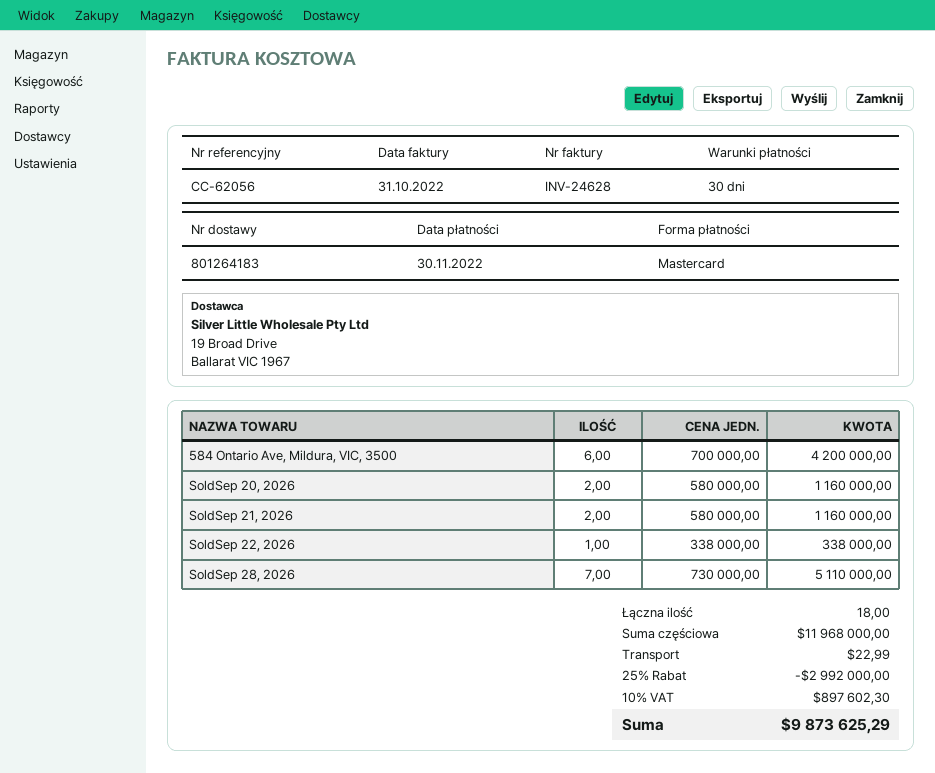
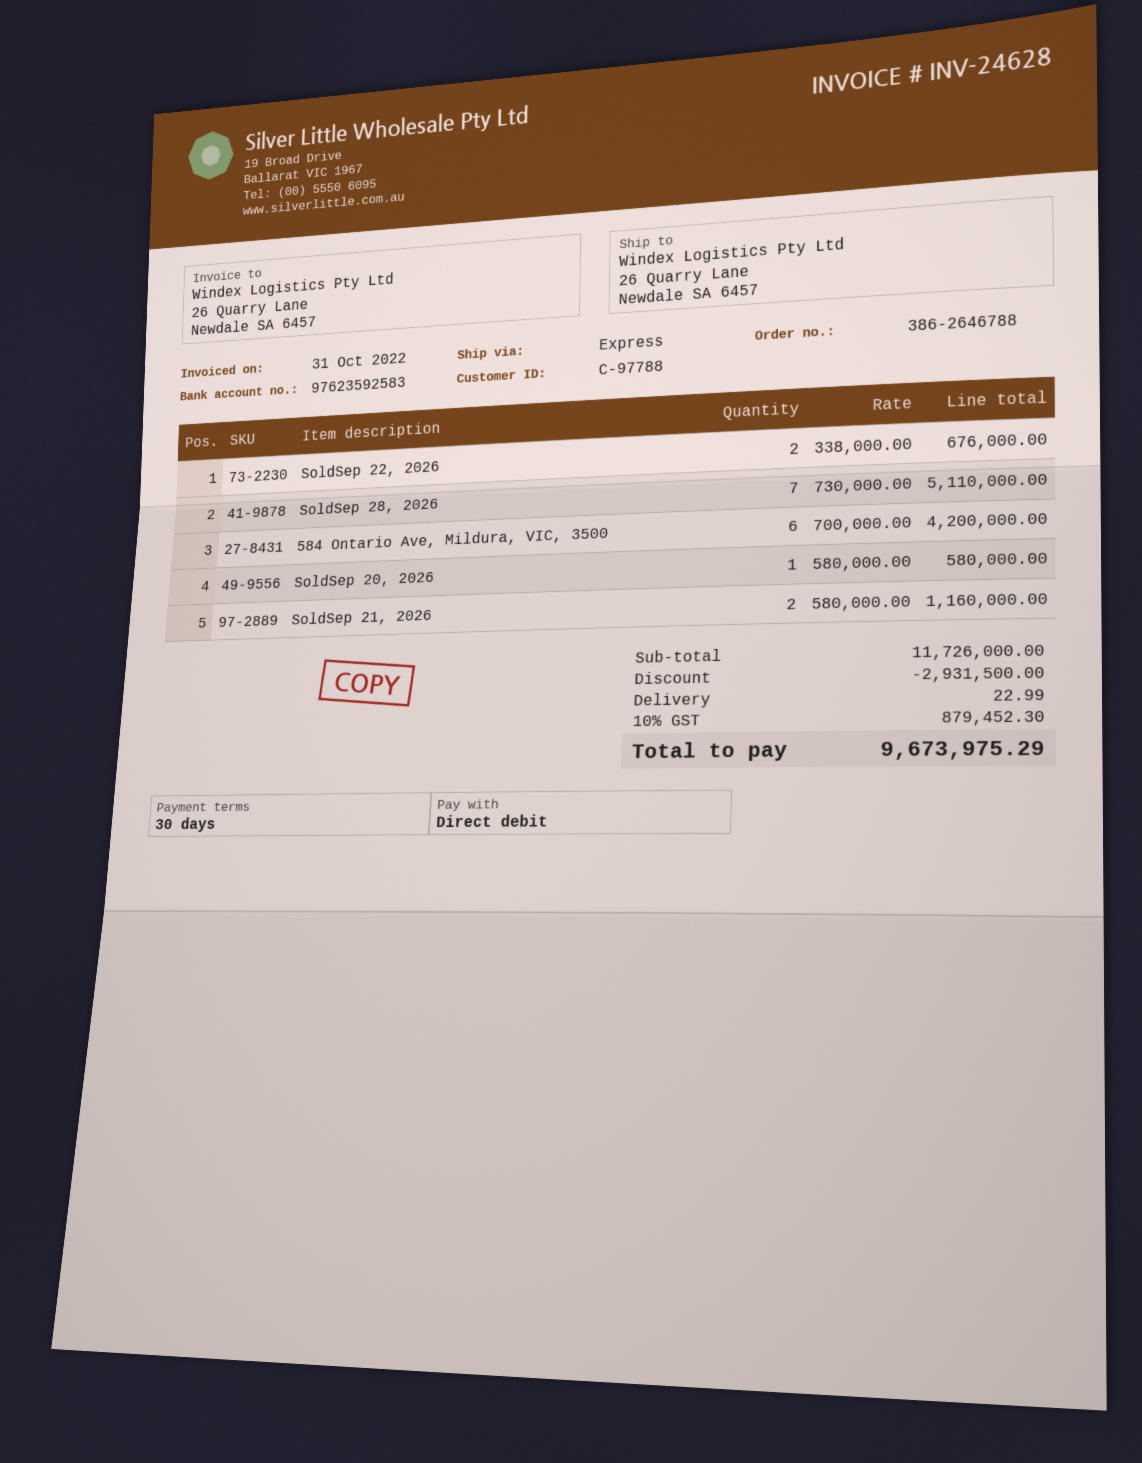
payment method: Mastercard -> direct debit
SoldSep 20, 2026: 2 x 580000.00 = 1160000.00 -> 1 x 580000.00 = 580000.00
SoldSep 22, 2026: 1 x 338000.00 = 338000.00 -> 2 x 338000.00 = 676000.00
subtotal: 11968000.00 -> 11726000.00
discount: 2992000.00 -> 2931500.00
tax: 10% = 897602.30 -> 10% = 879452.30
total: 9873625.29 -> 9673975.29

